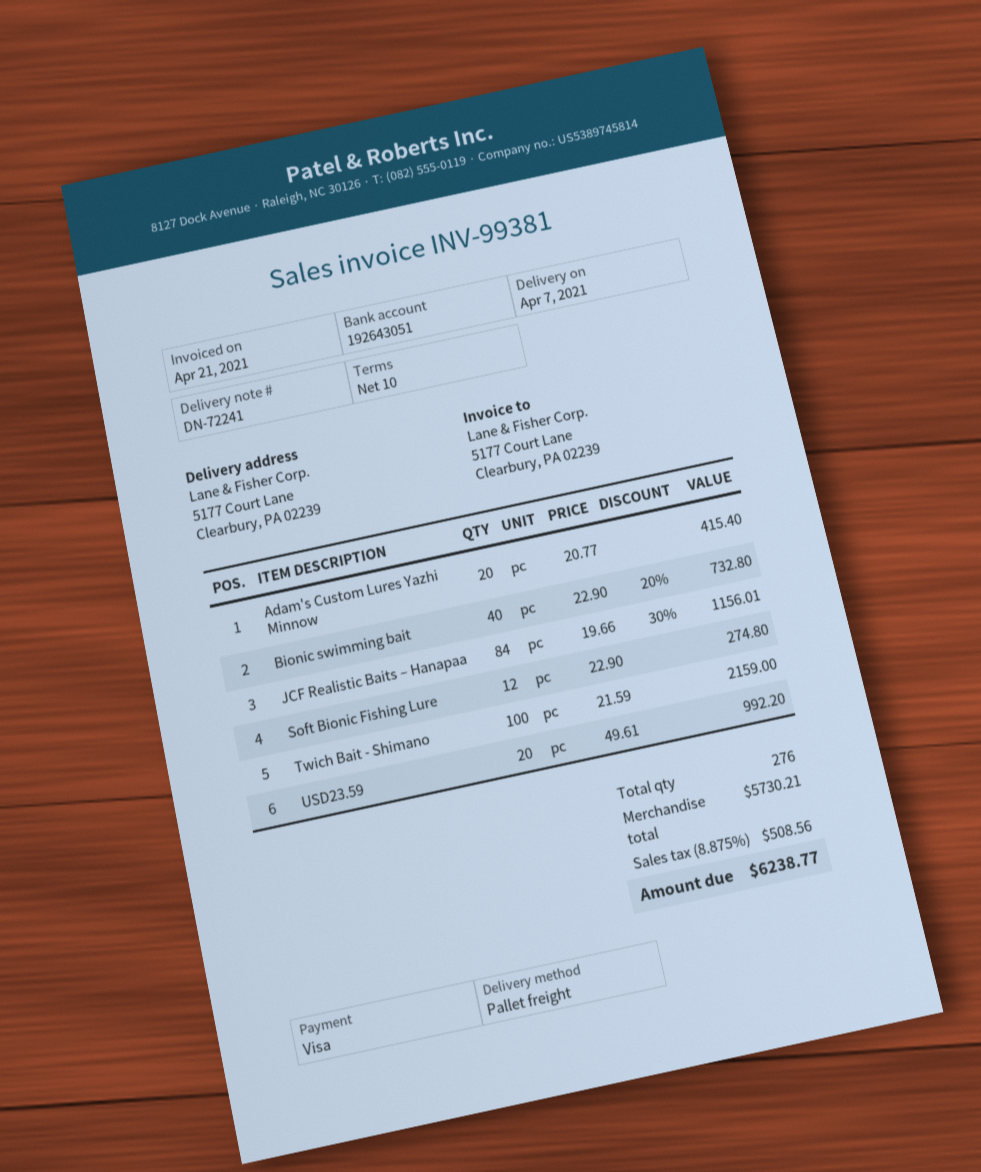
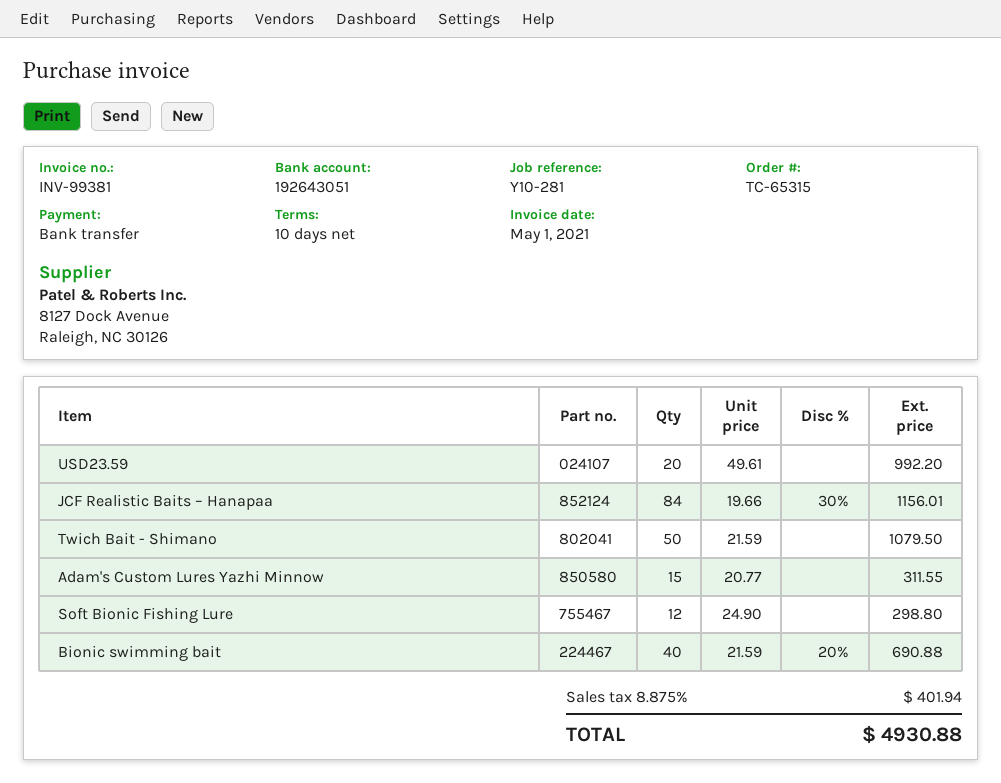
invoice date: 2021-04-21 -> 2021-05-01
payment method: Visa -> bank transfer
Adam's Custom Lures Yazhi Minnow: 20 x 20.77 = 415.40 -> 15 x 20.77 = 311.55
Bionic swimming bait: 40 x 22.90 - 20% = 732.80 -> 40 x 21.59 - 20% = 690.88
Soft Bionic Fishing Lure: 12 x 22.90 = 274.80 -> 12 x 24.90 = 298.80
Twich Bait - Shimano: 100 x 21.59 = 2159.00 -> 50 x 21.59 = 1079.50
tax: 8.875% = 508.56 -> 8.875% = 401.94
total: 6238.77 -> 4930.88

